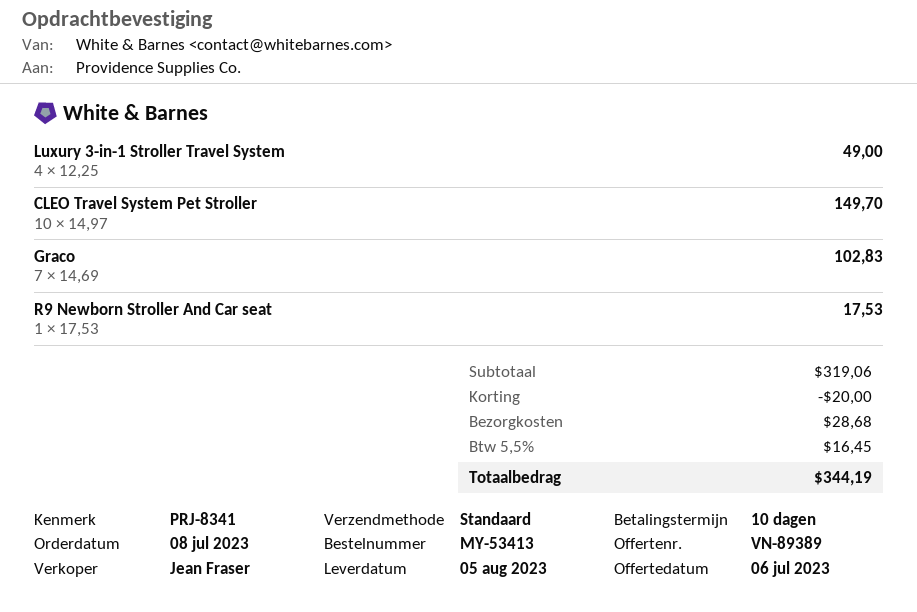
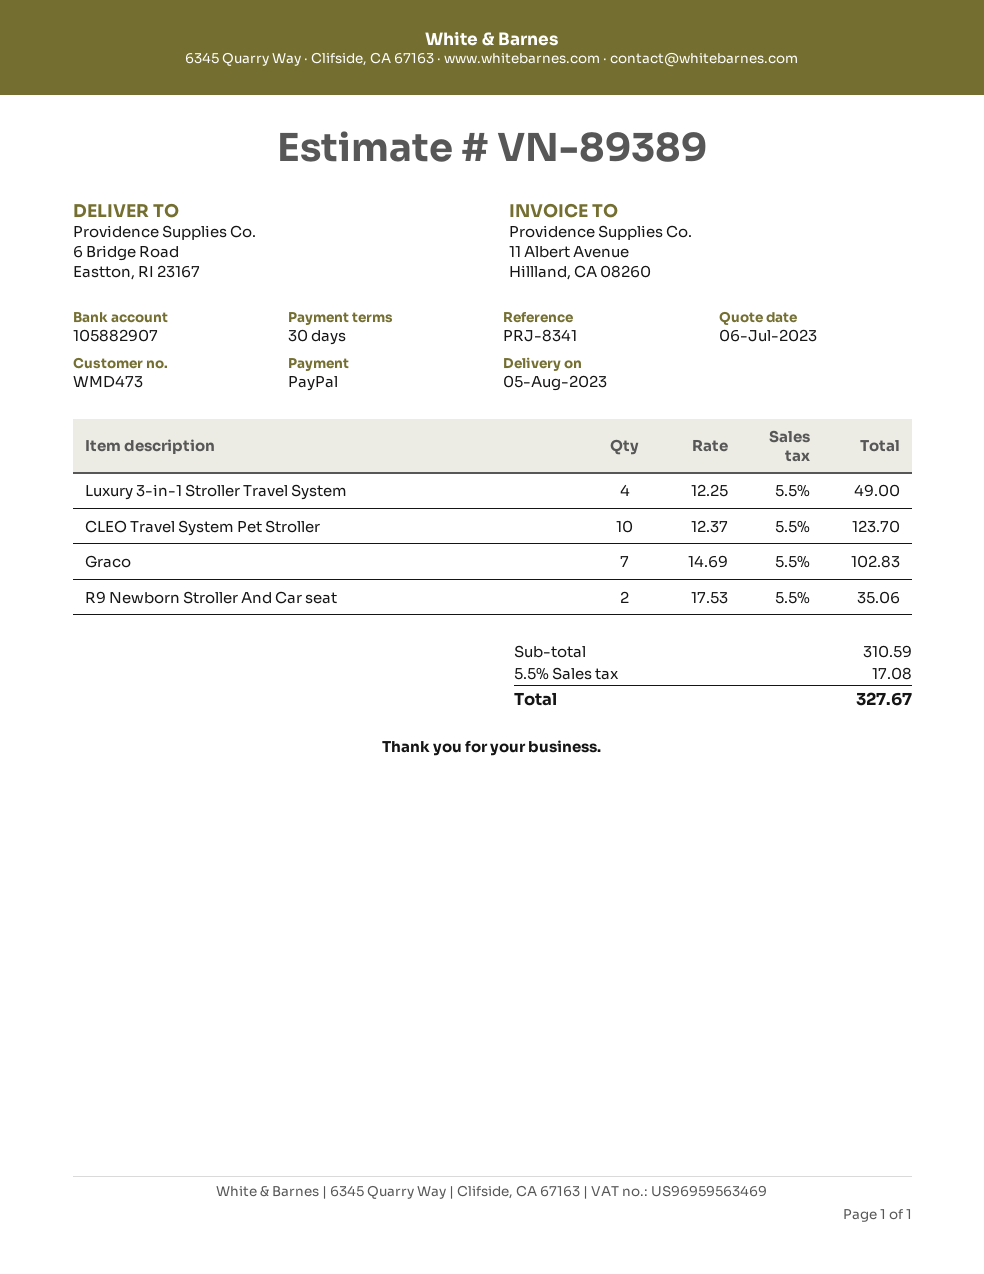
payment terms: 10 days -> 30 days
CLEO Travel System Pet Stroller: 10 x 14.97 = 149.70 -> 10 x 12.37 = 123.70
R9 Newborn Stroller And Car seat: 1 x 17.53 = 17.53 -> 2 x 17.53 = 35.06
subtotal: 319.06 -> 310.59
discount: 20.00 -> none
shipping: 28.68 -> none
tax: 5.5% = 16.45 -> 5.5% = 17.08
total: 344.19 -> 327.67

